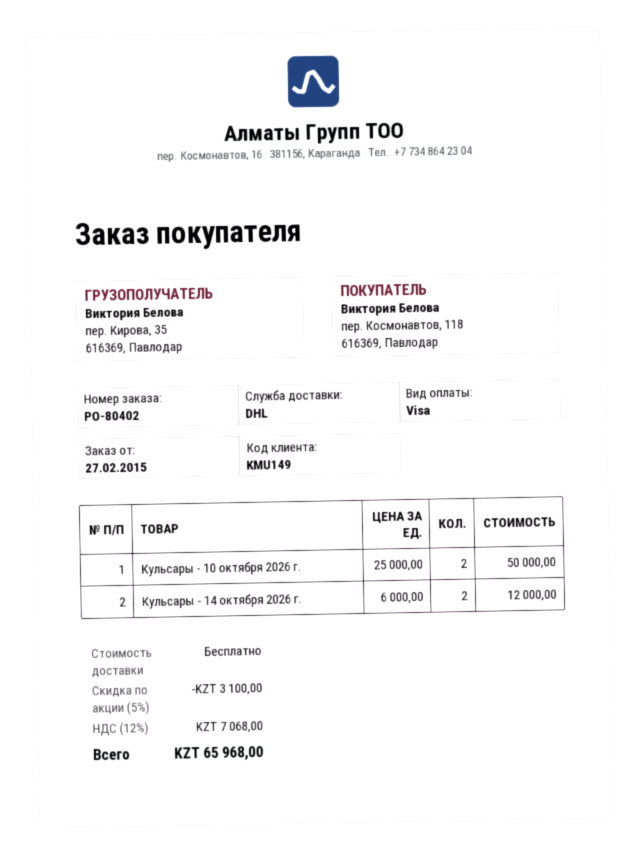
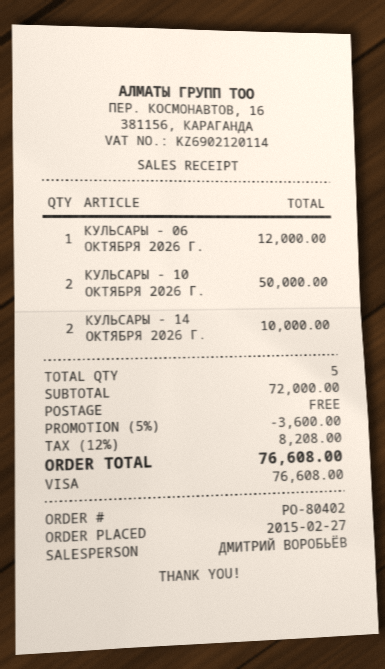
Кульсары - 14 октября 2026 г.: 2 for 12000.00 -> 2 for 10000.00
КУЛЬСАРЫ - 06 ОКТЯБРЯ 2026 Г.: none -> 1 for 12000.00
discount: 5% = 3100.00 -> 5% = 3600.00
tax: 12% = 7068.00 -> 12% = 8208.00
total: 65968.00 -> 76608.00

